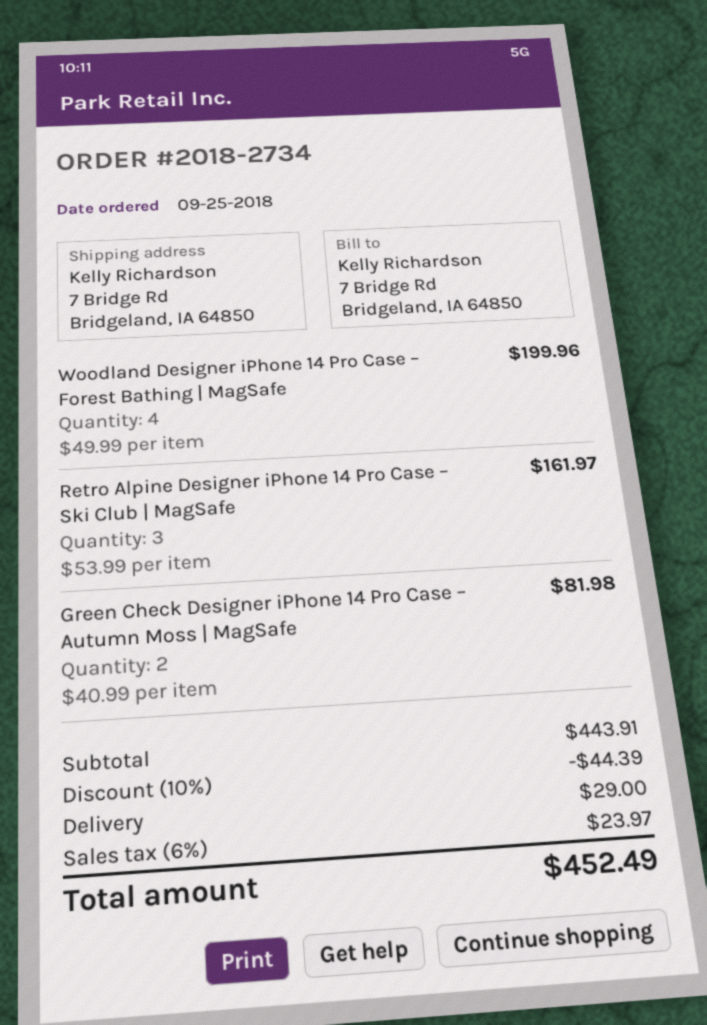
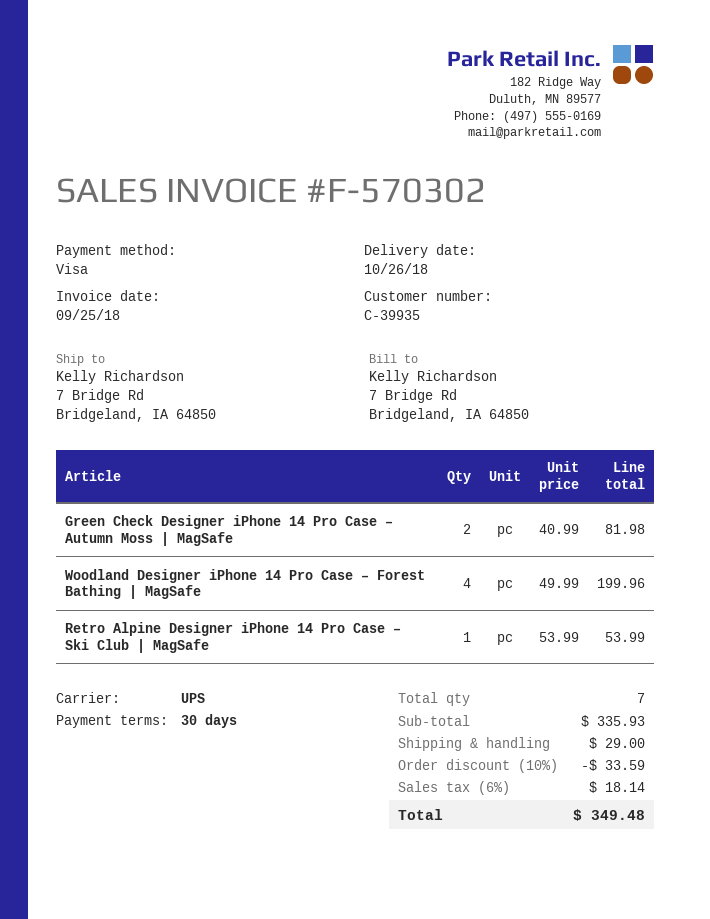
Retro Alpine Designer iPhone 14 Pro Case – Ski Club | MagSafe: 3 x 53.99 = 161.97 -> 1 x 53.99 = 53.99
subtotal: 443.91 -> 335.93
discount: 10% = 44.39 -> 10% = 33.59
tax: 6% = 23.97 -> 6% = 18.14
total: 452.49 -> 349.48

